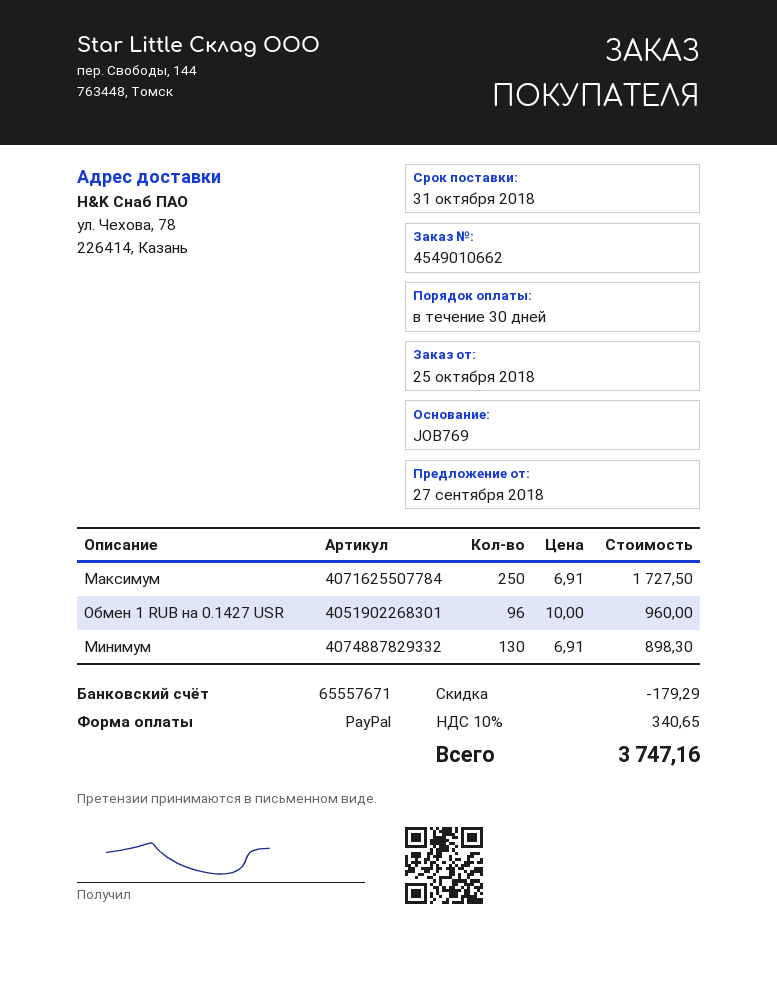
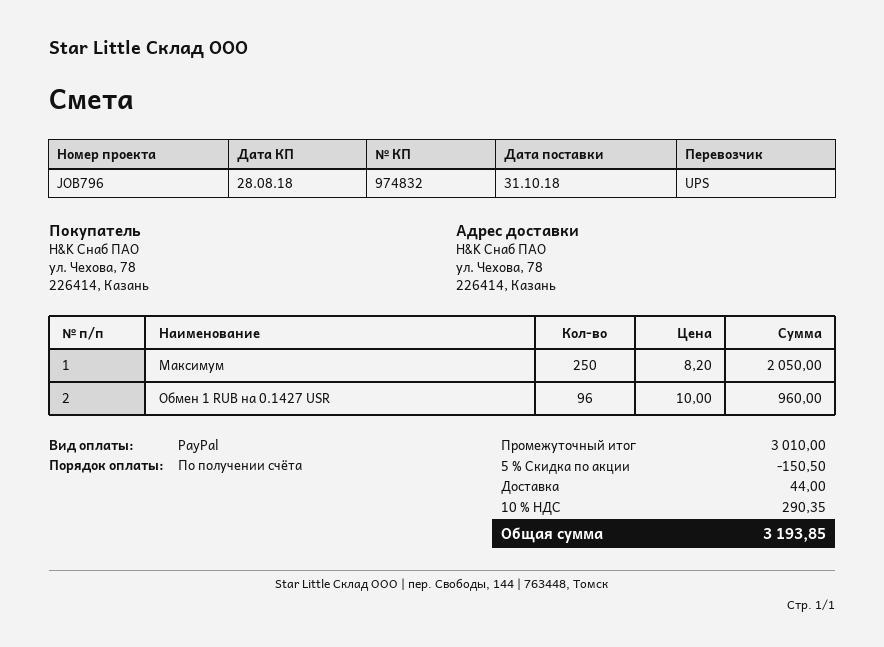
quote date: 2018-09-27 -> 2018-08-28
payment terms: 30 days -> on receipt
reference: JOB769 -> JOB796
Максимум: 250 x 6.91 = 1727.50 -> 250 x 8.20 = 2050.00
Минимум: 130 x 6.91 = 898.30 -> none
discount: 179.29 -> 150.50
shipping: none -> 44.00
tax: 10% = 340.65 -> 10% = 290.35
total: 3747.16 -> 3193.85

